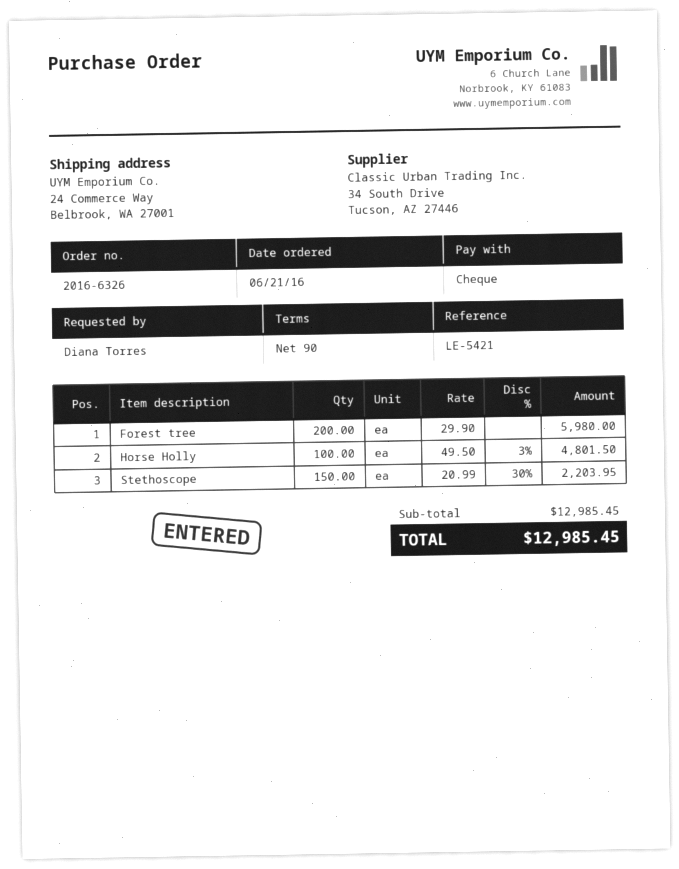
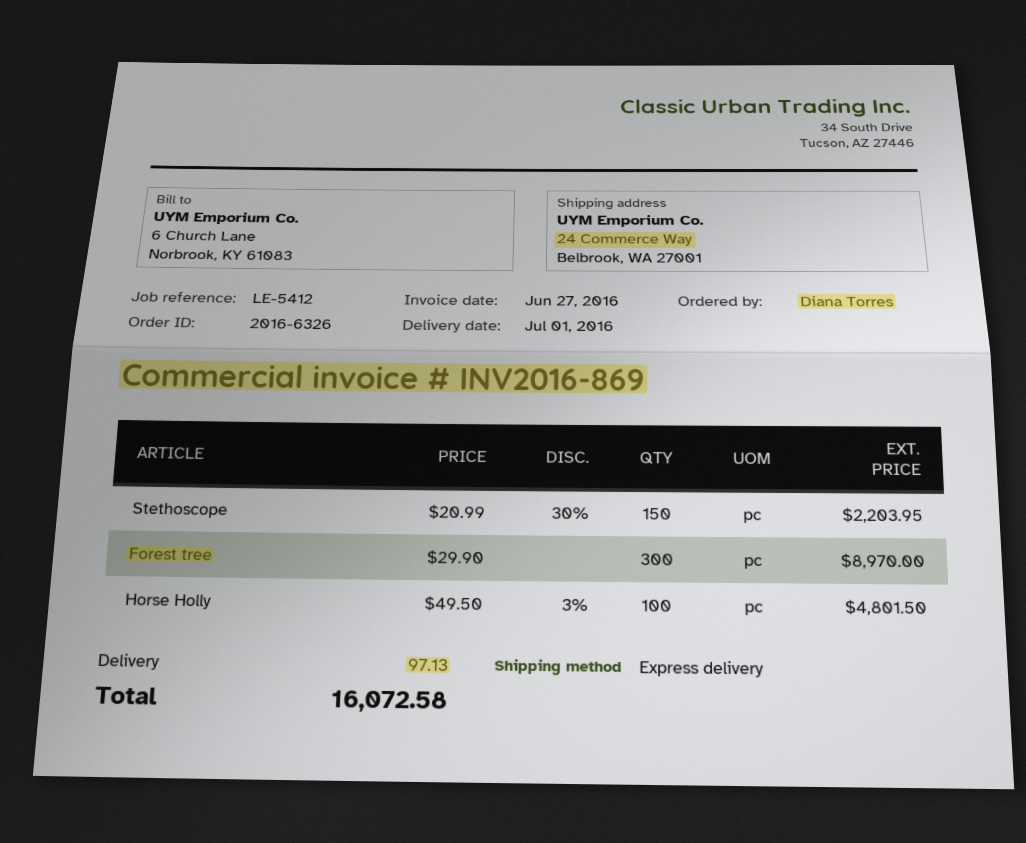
reference: LE-5421 -> LE-5412
Forest tree: 200 x 29.90 = 5980.00 -> 300 x 29.90 = 8970.00
shipping: none -> 97.13
total: 12985.45 -> 16072.58

